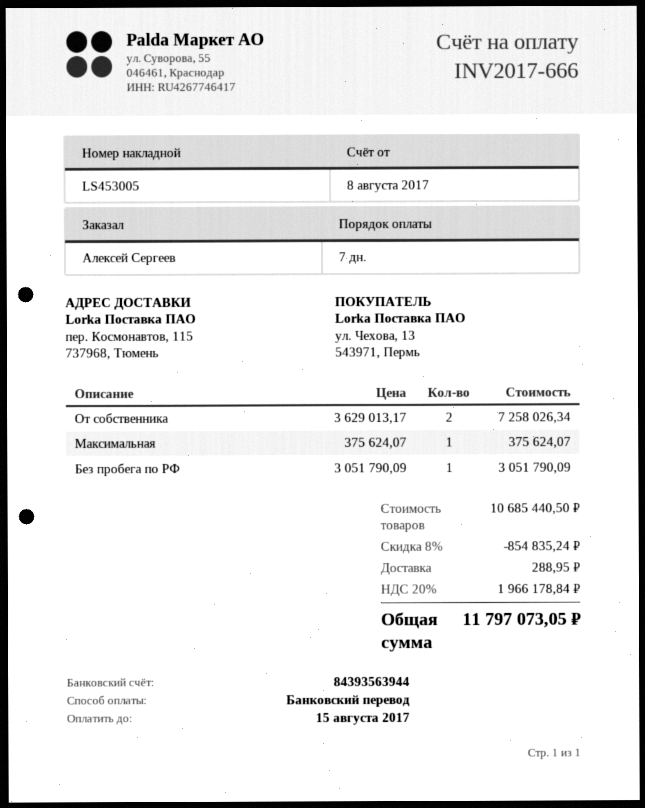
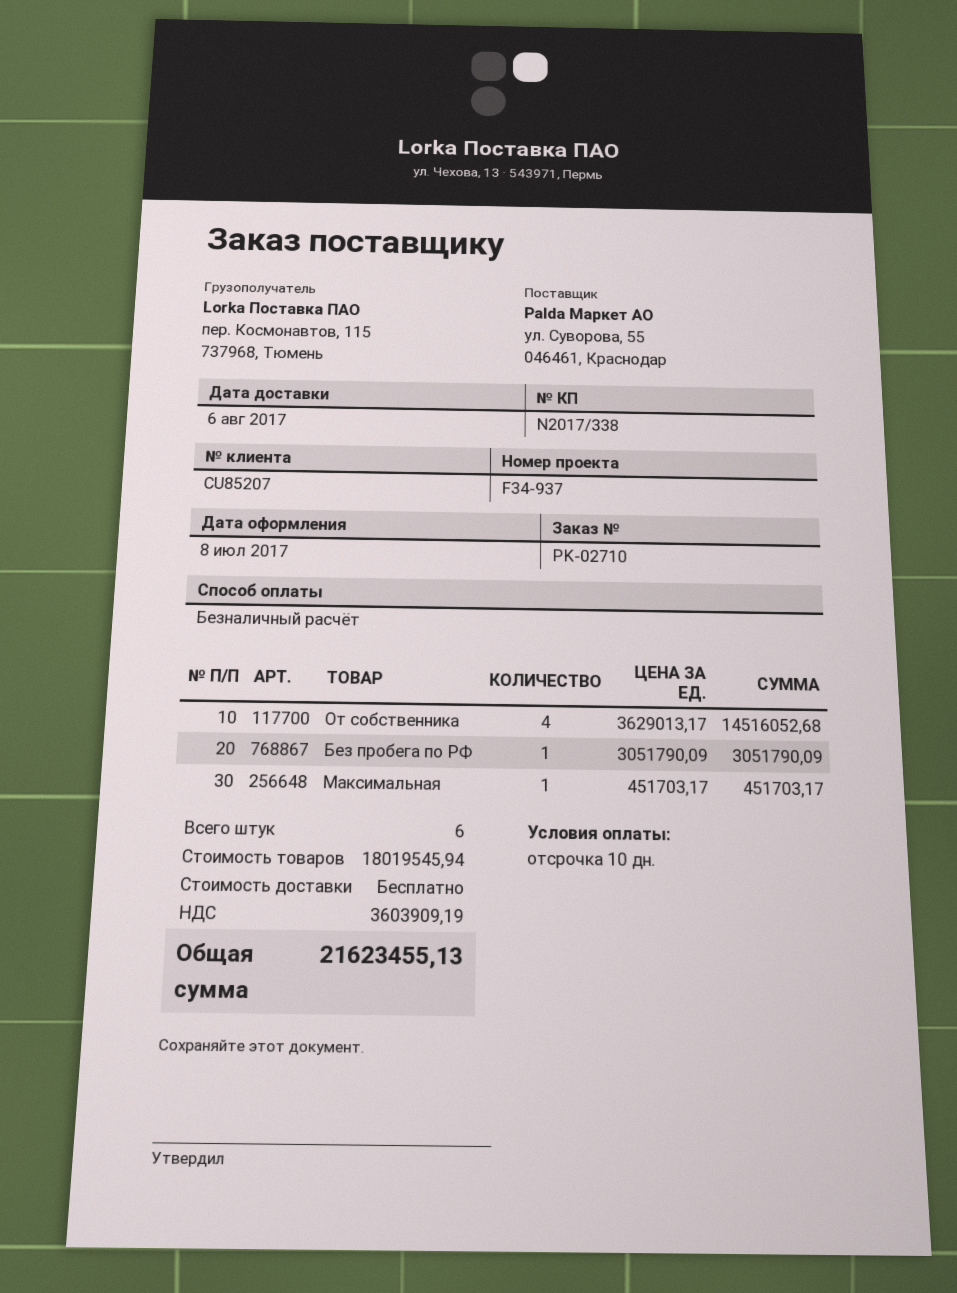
payment terms: 7 days -> 10 days
От собственника: 2 x 3629013.17 = 7258026.34 -> 4 x 3629013.17 = 14516052.68
Максимальная: 1 x 375624.07 = 375624.07 -> 1 x 451703.17 = 451703.17
subtotal: 10685440.50 -> 18019545.94
discount: 8% = 854835.24 -> none
shipping: 288.95 -> 0.00
tax: 1966178.84 -> 3603909.19
total: 11797073.05 -> 21623455.13

